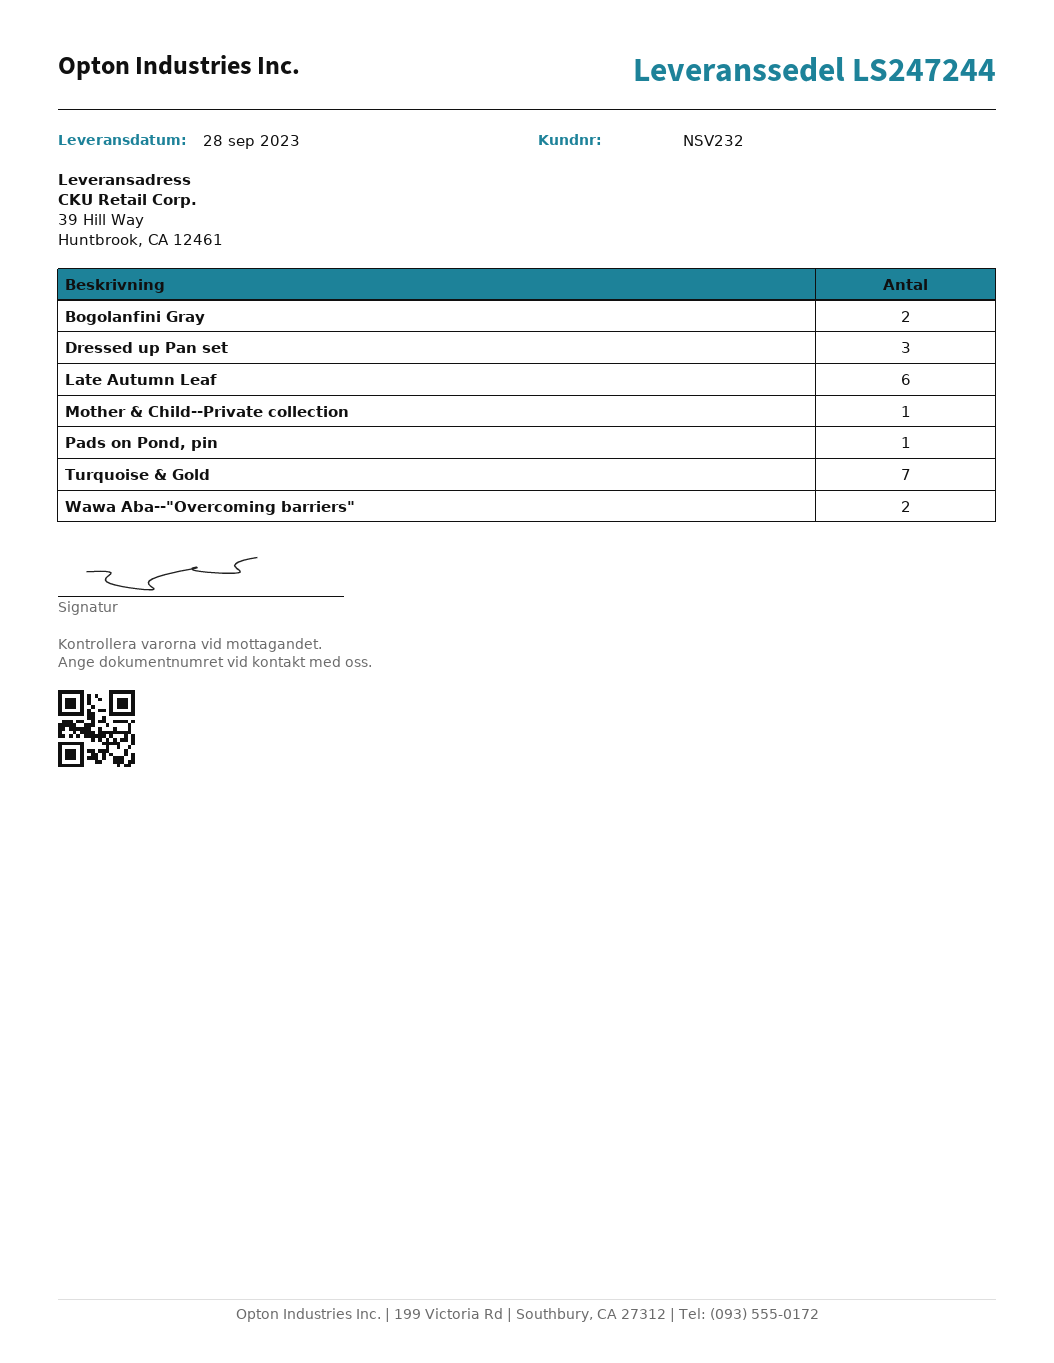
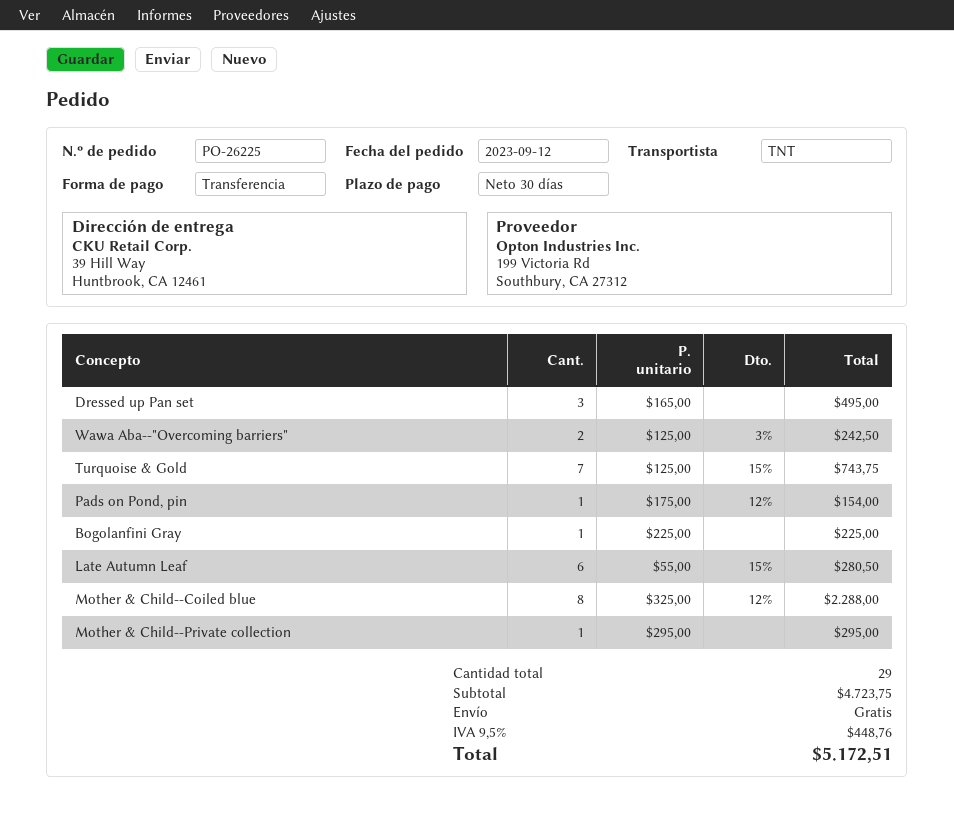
Bogolanfini Gray: 2 -> 1
Mother & Child--Coiled blue: none -> 8

